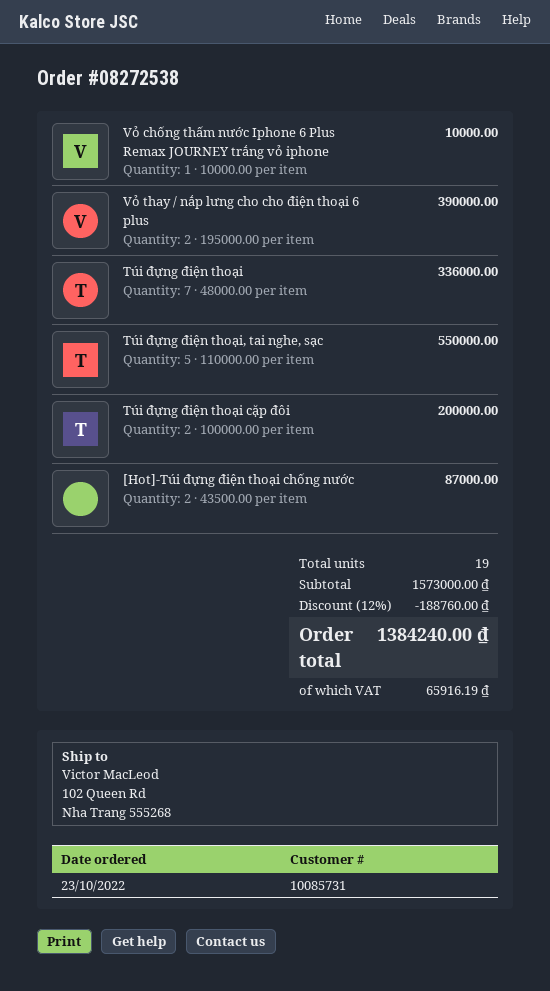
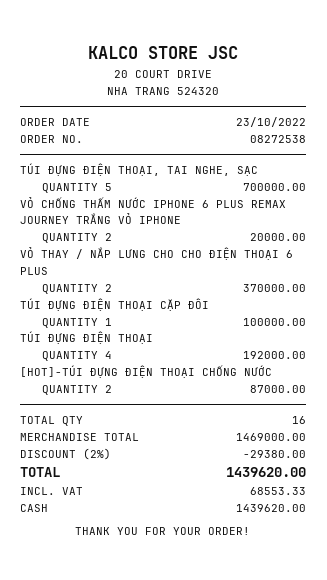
Vỏ chống thấm nước Iphone 6 Plus Remax JOURNEY trắng vỏ iphone: 1 for 10000.00 -> 2 for 20000.00
Vỏ thay / nắp lưng cho cho điện thoại 6 plus: 2 for 390000.00 -> 2 for 370000.00
Túi đựng điện thoại: 7 for 336000.00 -> 4 for 192000.00
Túi đựng điện thoại, tai nghe, sạc: 5 for 550000.00 -> 5 for 700000.00
Túi đựng điện thoại cặp đôi: 2 for 200000.00 -> 1 for 100000.00
total quantity: 19 -> 16
subtotal: 1573000.00 -> 1469000.00
discount: 12% = 188760.00 -> 2% = 29380.00
tax: 65916.19 -> 68553.33
total: 1384240.00 -> 1439620.00

